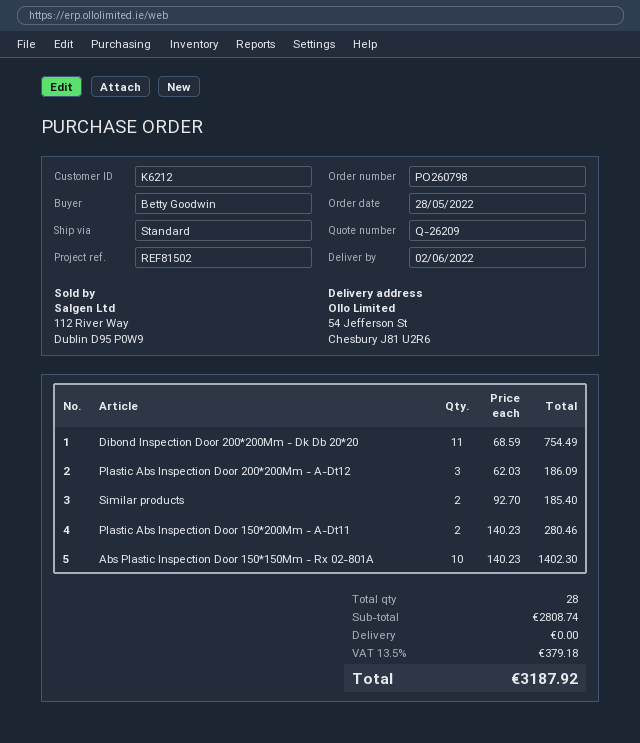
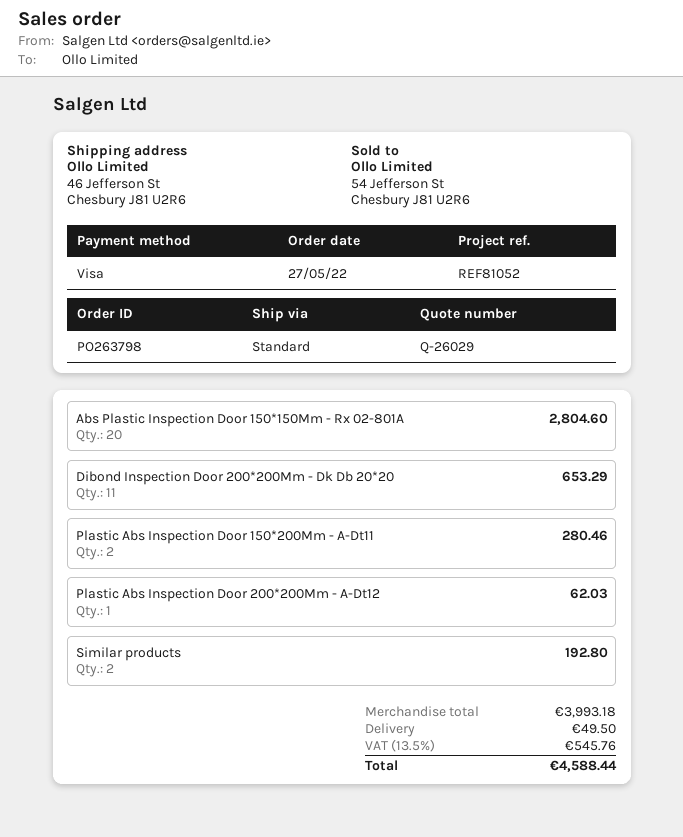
quote number: Q-26209 -> Q-26029
order number: PO260798 -> PO263798
order date: 2022-05-28 -> 2022-05-27
reference: REF81502 -> REF81052
ship to: 54 Jefferson St, Chesbury J81 U2R6 -> 46 Jefferson St, Chesbury J81 U2R6
Dibond Inspection Door 200*200Mm - Dk Db 20*20: 11 for 754.49 -> 11 for 653.29
Plastic Abs Inspection Door 200*200Mm - A-Dt12: 3 for 186.09 -> 1 for 62.03
Similar products: 2 for 185.40 -> 2 for 192.80
Abs Plastic Inspection Door 150*150Mm - Rx 02-801A: 10 for 1402.30 -> 20 for 2804.60
subtotal: 2808.74 -> 3993.18
shipping: 0.00 -> 49.50
tax: 13.5% = 379.18 -> 13.5% = 545.76
total: 3187.92 -> 4588.44

